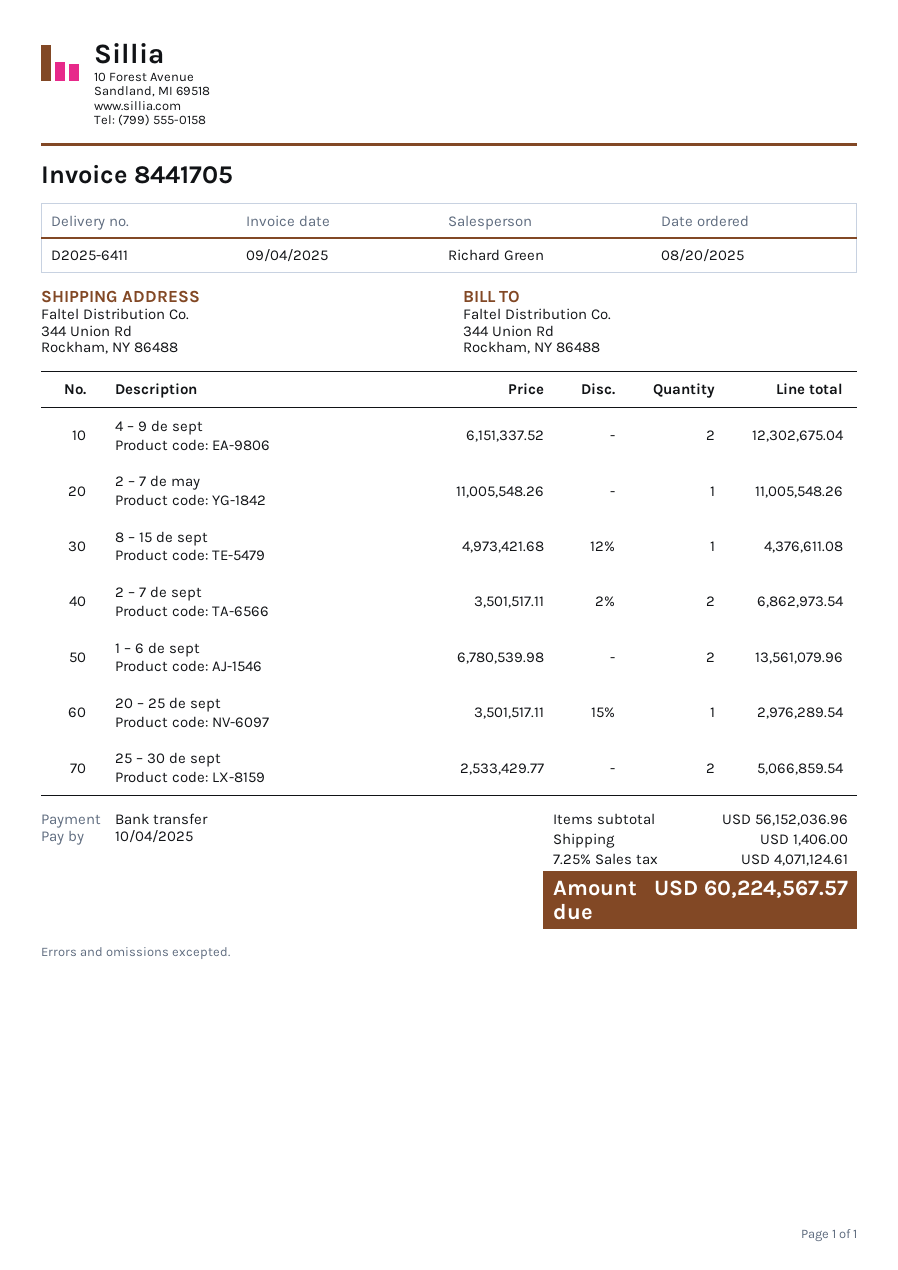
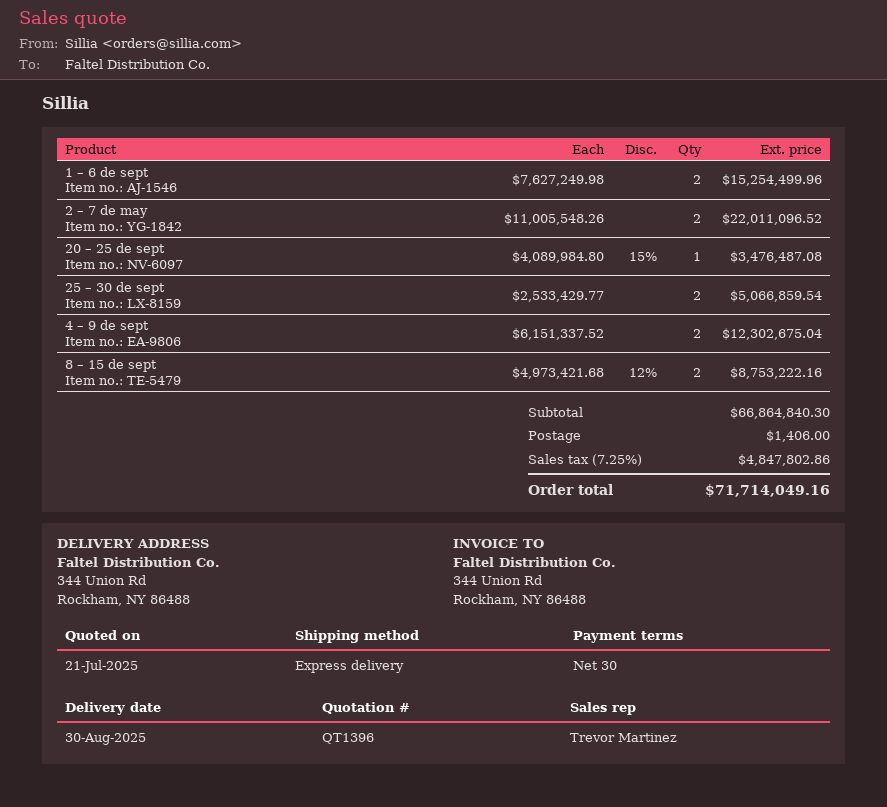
sales rep: Richard Green -> Trevor Martinez
2 – 7 de may: 1 x 11005548.26 = 11005548.26 -> 2 x 11005548.26 = 22011096.52
8 – 15 de sept: 1 x 4973421.68 - 12% = 4376611.08 -> 2 x 4973421.68 - 12% = 8753222.16
2 – 7 de sept: 2 x 3501517.11 - 2% = 6862973.54 -> none
1 – 6 de sept: 2 x 6780539.98 = 13561079.96 -> 2 x 7627249.98 = 15254499.96
20 – 25 de sept: 1 x 3501517.11 - 15% = 2976289.54 -> 1 x 4089984.80 - 15% = 3476487.08
subtotal: 56152036.96 -> 66864840.30
tax: 7.25% = 4071124.61 -> 7.25% = 4847802.86
total: 60224567.57 -> 71714049.16

